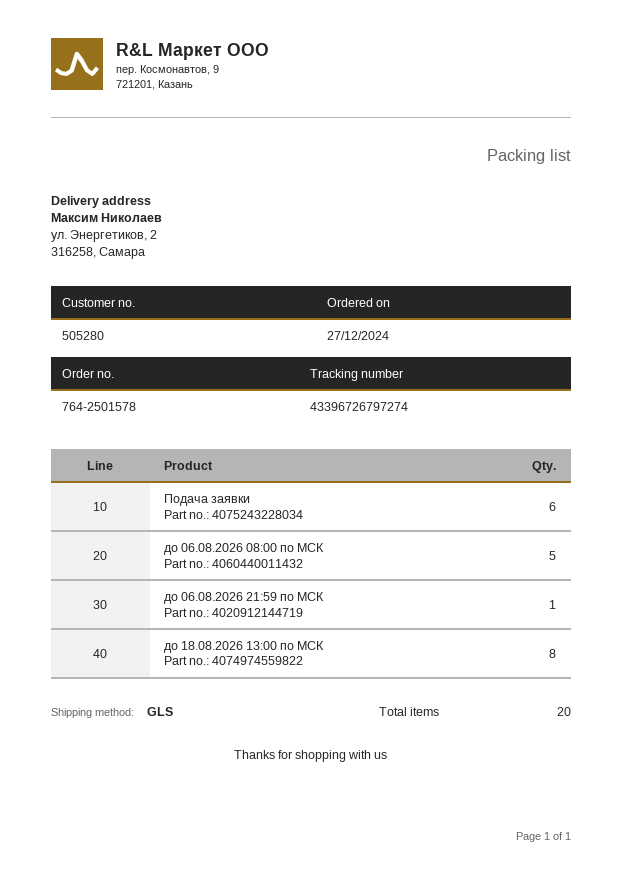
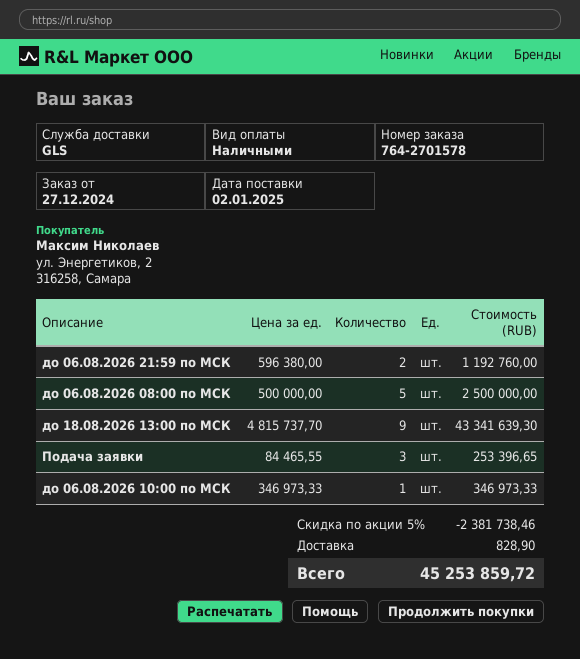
order number: 764-2501578 -> 764-2701578
Подача заявки: 6 -> 3
до 06.08.2026 21:59 по МСК: 1 -> 2
до 18.08.2026 13:00 по МСК: 8 -> 9
до 06.08.2026 10:00 по МСК: none -> 1

